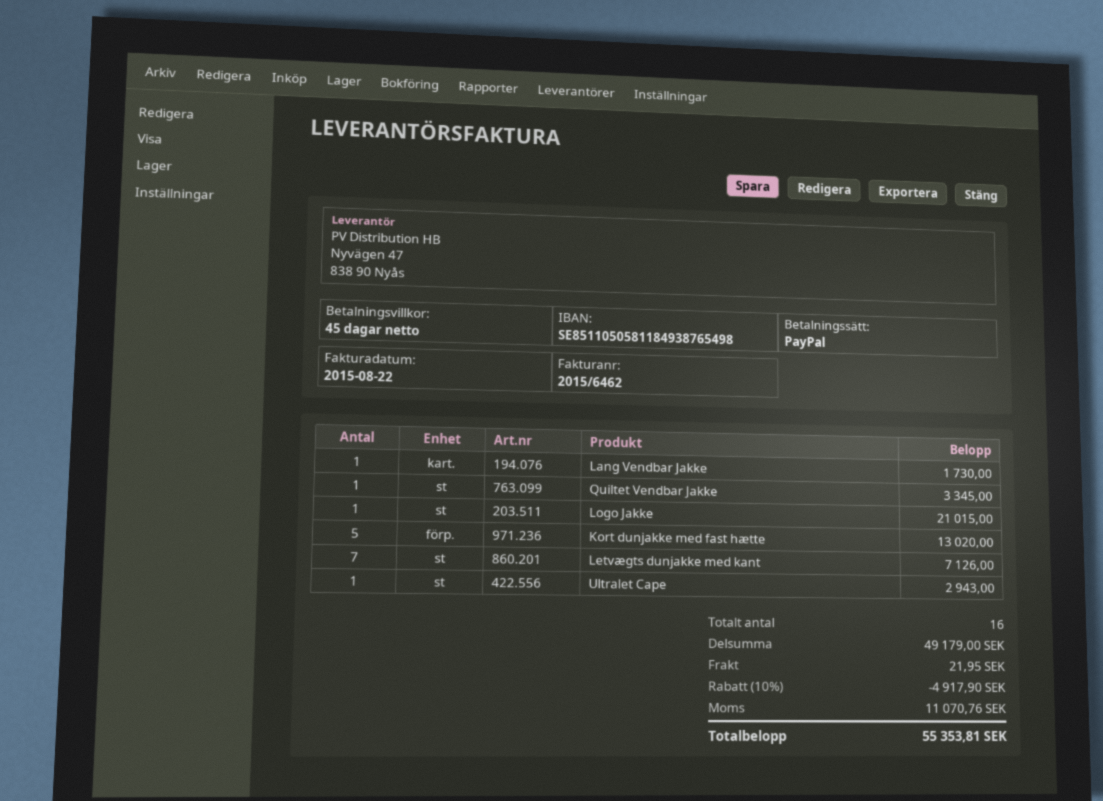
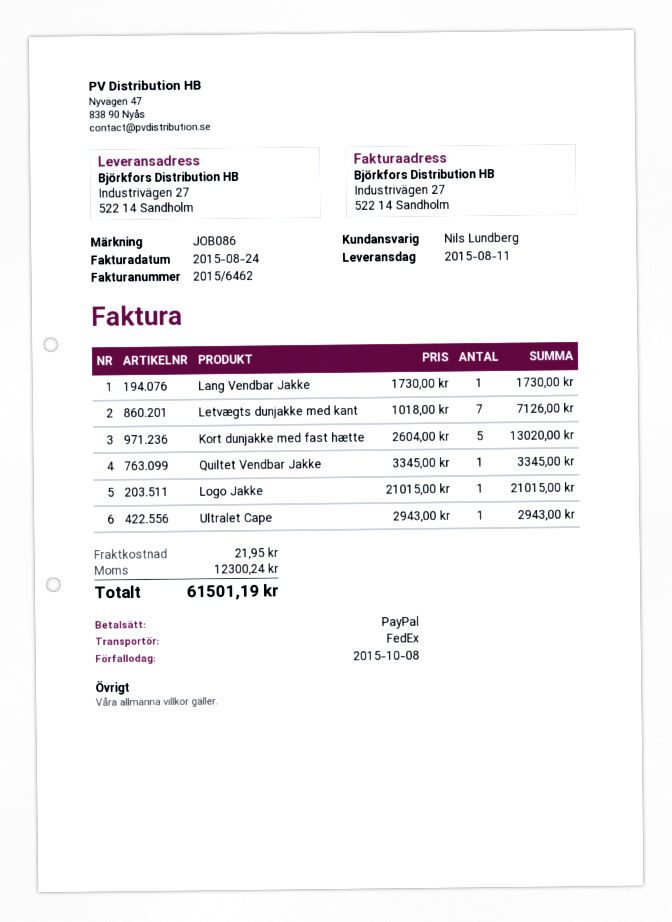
invoice date: 2015-08-22 -> 2015-08-24
discount: 10% = 4917.90 -> none
tax: 11070.76 -> 12300.24
total: 55353.81 -> 61501.19

